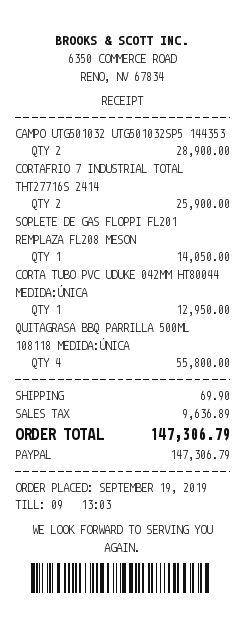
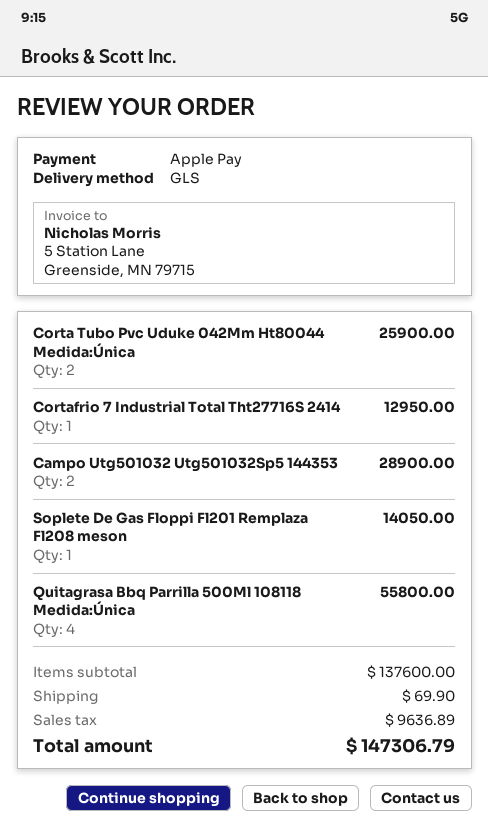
payment method: PayPal -> Apple Pay
CORTAFRIO 7 INDUSTRIAL TOTAL THT27716S 2414: 2 for 25900.00 -> 1 for 12950.00
CORTA TUBO PVC UDUKE 042MM HT80044 MEDIDA:ÚNICA: 1 for 12950.00 -> 2 for 25900.00

